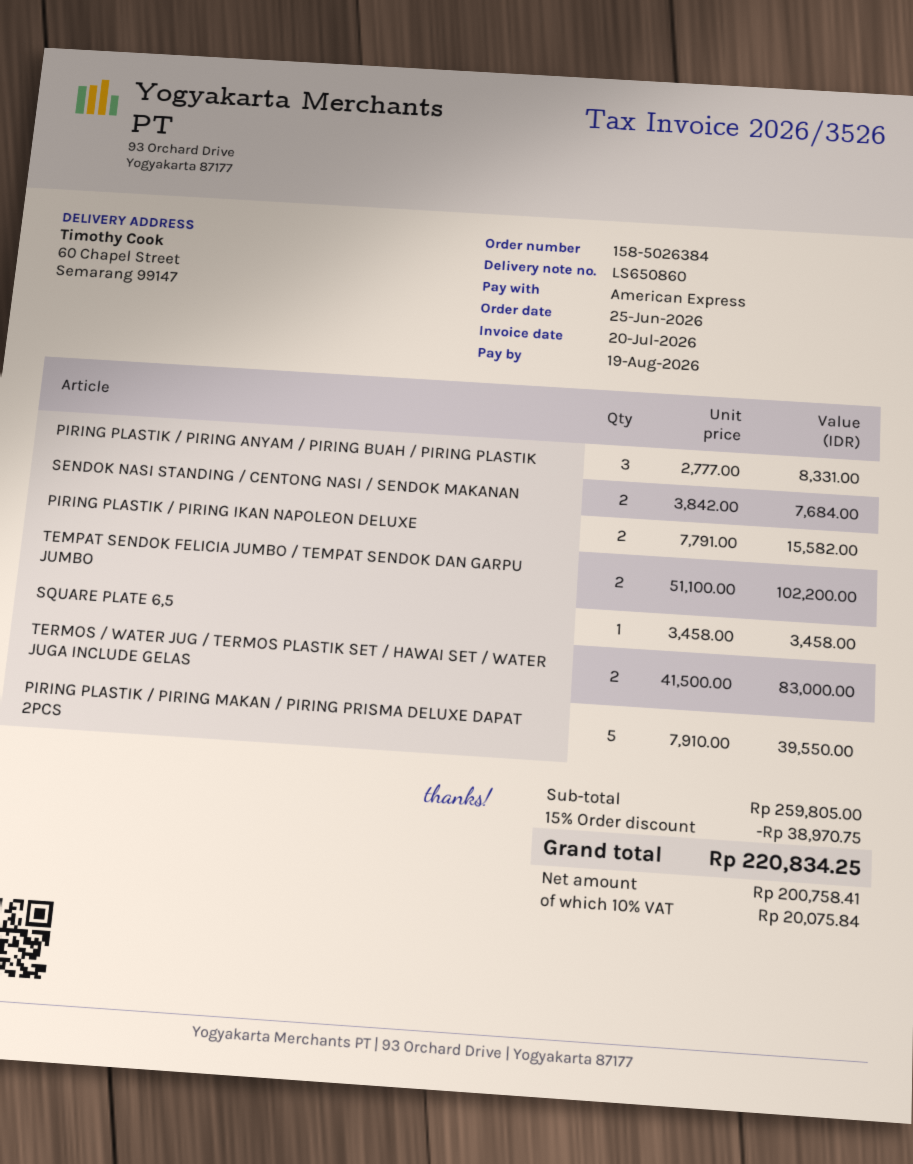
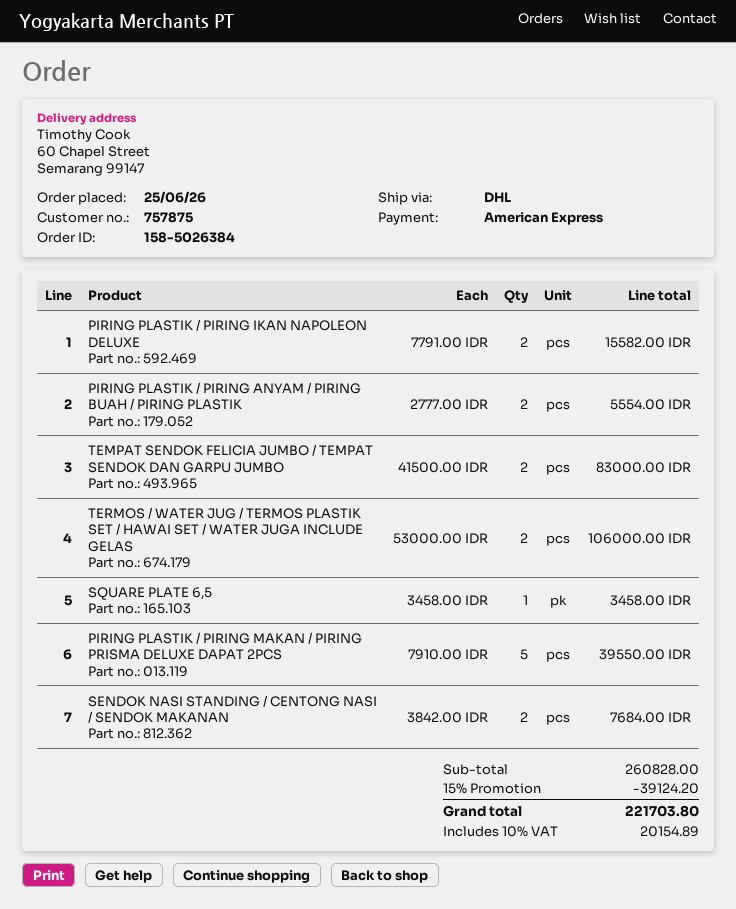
PIRING PLASTIK / PIRING ANYAM / PIRING BUAH / PIRING PLASTIK: 3 x 2777.00 = 8331.00 -> 2 x 2777.00 = 5554.00
TEMPAT SENDOK FELICIA JUMBO / TEMPAT SENDOK DAN GARPU JUMBO: 2 x 51100.00 = 102200.00 -> 2 x 41500.00 = 83000.00
TERMOS / WATER JUG / TERMOS PLASTIK SET / HAWAI SET / WATER JUGA INCLUDE GELAS: 2 x 41500.00 = 83000.00 -> 2 x 53000.00 = 106000.00
subtotal: 259805.00 -> 260828.00
discount: 15% = 38970.75 -> 15% = 39124.20
tax: 10% = 20075.84 -> 10% = 20154.89
total: 220834.25 -> 221703.80

